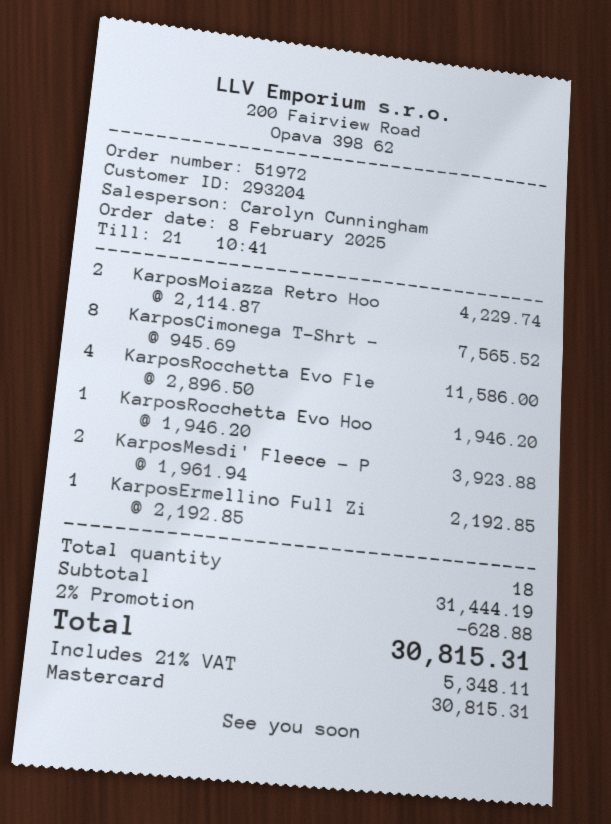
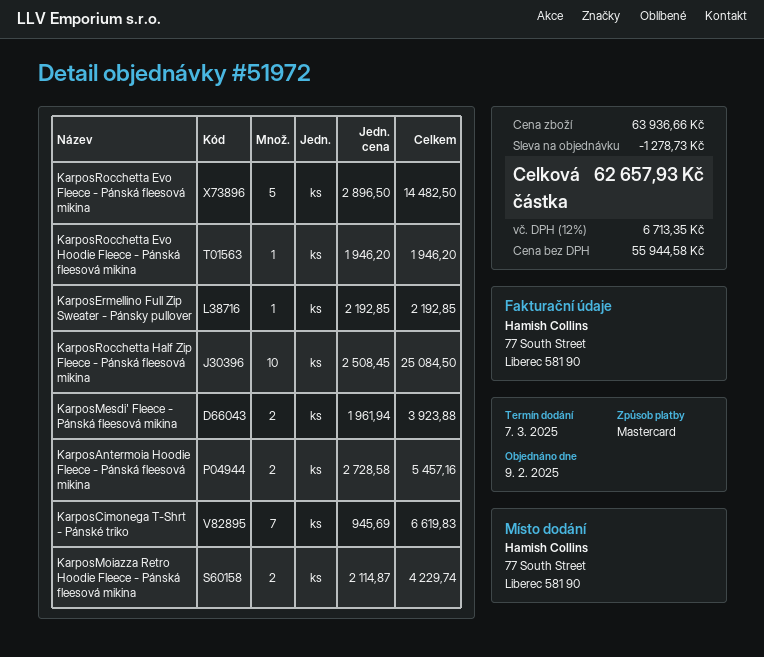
order date: 2025-02-08 -> 2025-02-09
KarposCimonega T-Shrt -: 8 x 945.69 = 7565.52 -> 7 x 945.69 = 6619.83
KarposRocchetta Evo Fle: 4 x 2896.50 = 11586.00 -> 5 x 2896.50 = 14482.50
KarposRocchetta Half Zip Fleece - Pánská fleesová mikina: none -> 10 x 2508.45 = 25084.50
KarposAntermoia Hoodie Fleece - Pánská fleesová mikina: none -> 2 x 2728.58 = 5457.16
subtotal: 31444.19 -> 63936.66
discount: 628.88 -> 1278.73
tax: 21% = 5348.11 -> 12% = 6713.35
total: 30815.31 -> 62657.93

